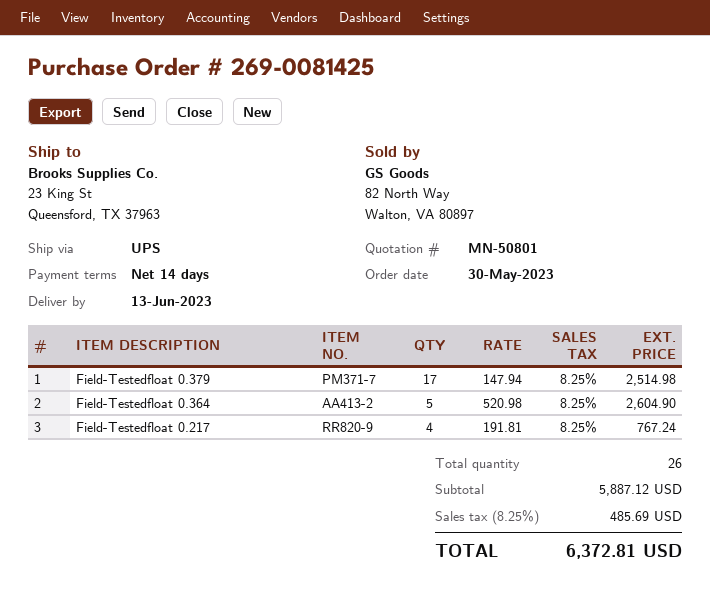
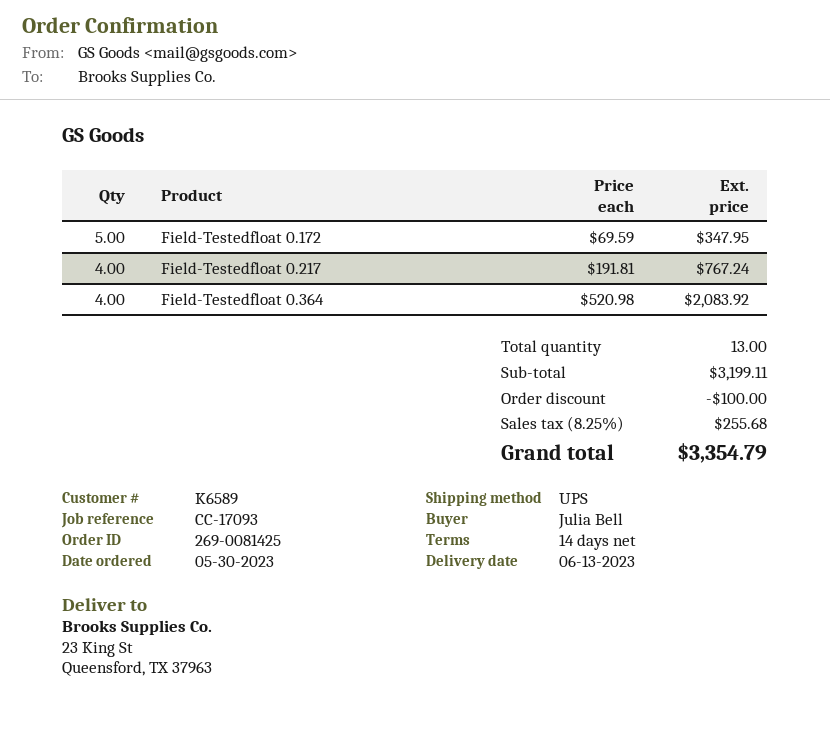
Field-Testedfloat 0.379: 17 x 147.94 = 2514.98 -> none
Field-Testedfloat 0.364: 5 x 520.98 = 2604.90 -> 4 x 520.98 = 2083.92
Field-Testedfloat 0.172: none -> 5 x 69.59 = 347.95
total quantity: 26 -> 13
subtotal: 5887.12 -> 3199.11
discount: none -> 100.00
tax: 8.25% = 485.69 -> 8.25% = 255.68
total: 6372.81 -> 3354.79

